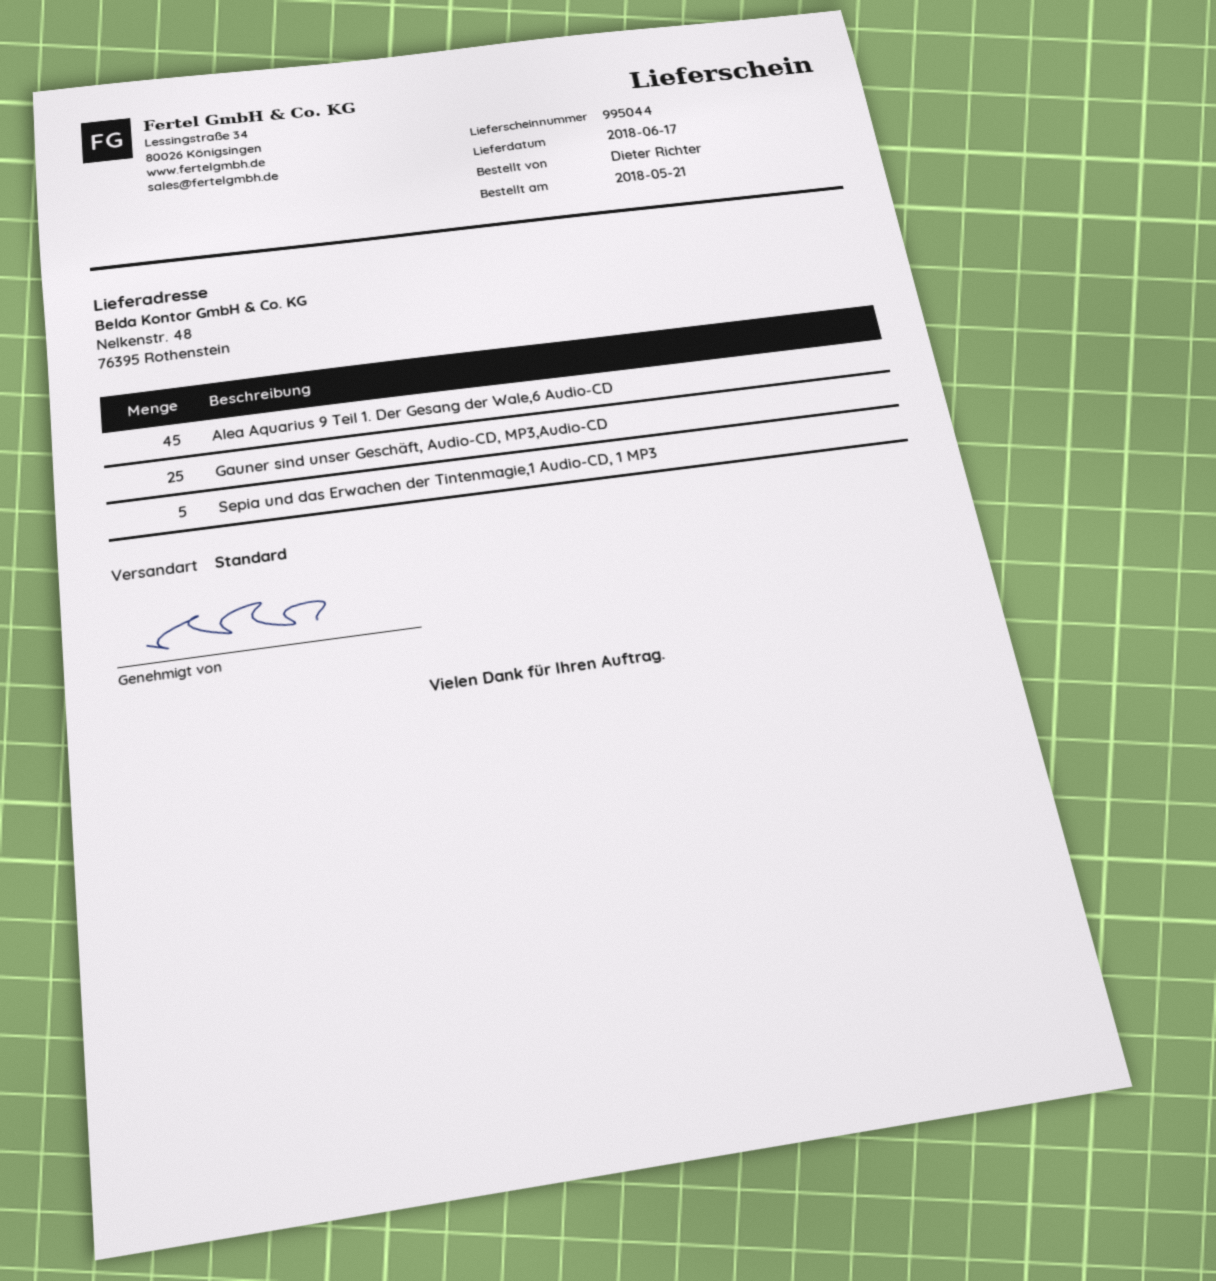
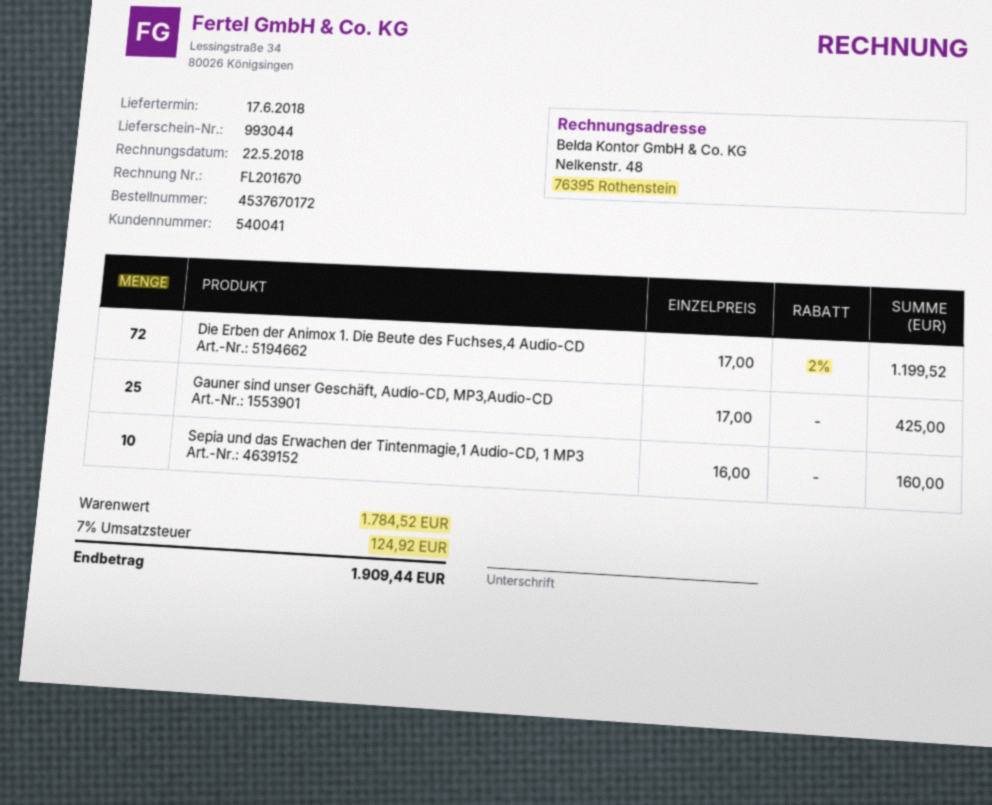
delivery note number: 995044 -> 993044
Alea Aquarius 9 Teil 1. Der Gesang der Wale,6 Audio-CD: 45 -> none
Sepia und das Erwachen der Tintenmagie,1 Audio-CD, 1 MP3: 5 -> 10
Die Erben der Animox 1. Die Beute des Fuchses,4 Audio-CD: none -> 72

